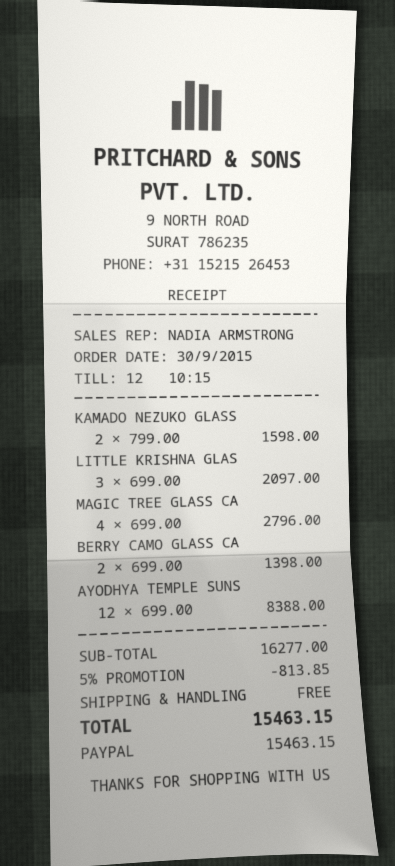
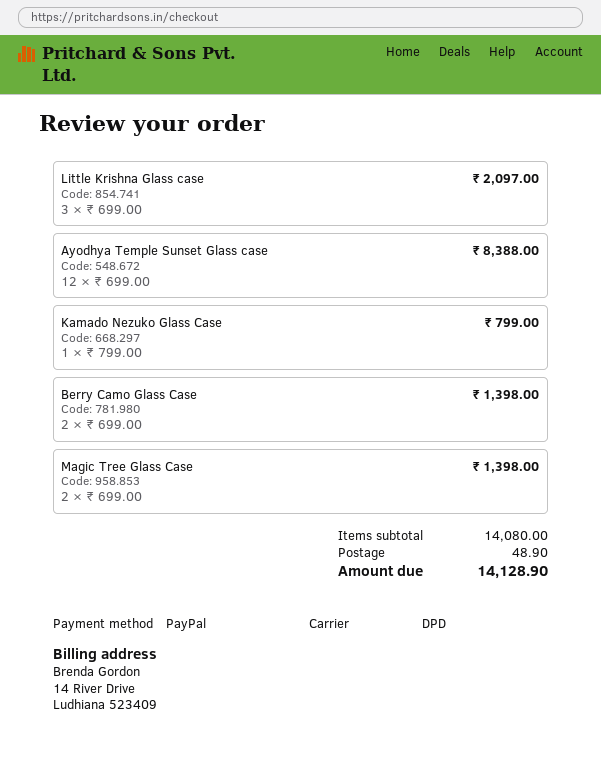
KAMADO NEZUKO GLASS: 2 x 799.00 = 1598.00 -> 1 x 799.00 = 799.00
MAGIC TREE GLASS CA: 4 x 699.00 = 2796.00 -> 2 x 699.00 = 1398.00
subtotal: 16277.00 -> 14080.00
discount: 5% = 813.85 -> none
shipping: 0.00 -> 48.90
total: 15463.15 -> 14128.90

